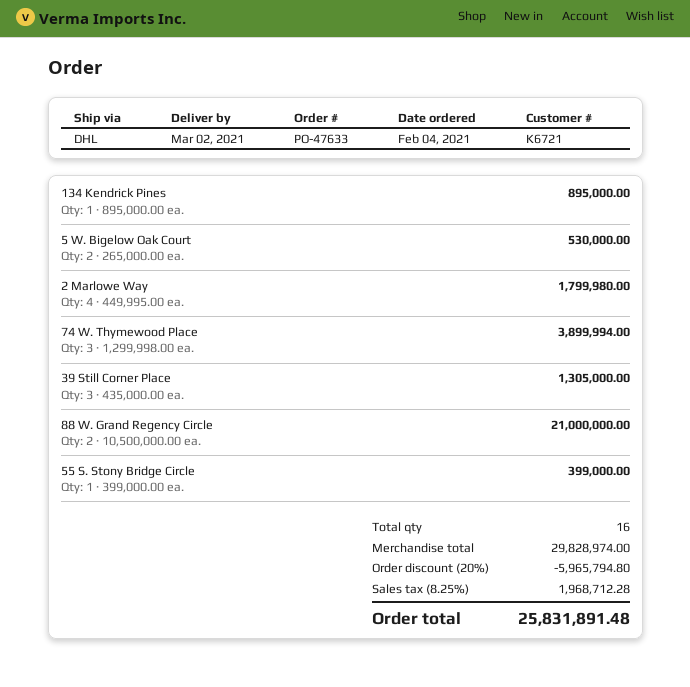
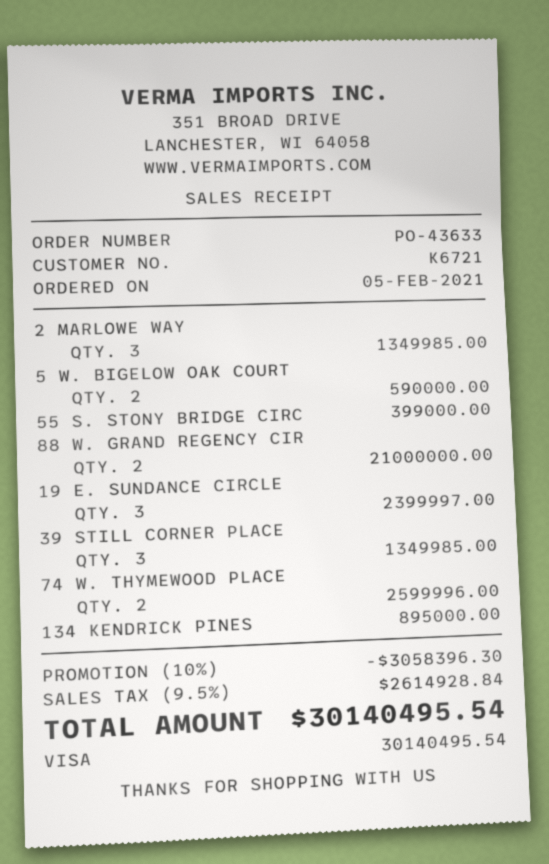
order number: PO-47633 -> PO-43633
order date: 2021-02-04 -> 2021-02-05
5 W. Bigelow Oak Court: 2 for 530000.00 -> 2 for 590000.00
2 Marlowe Way: 4 for 1799980.00 -> 3 for 1349985.00
74 W. Thymewood Place: 3 for 3899994.00 -> 2 for 2599996.00
39 Still Corner Place: 3 for 1305000.00 -> 3 for 1349985.00
19 E. SUNDANCE CIRCLE: none -> 3 for 2399997.00
discount: 20% = 5965794.80 -> 10% = 3058396.30
tax: 8.25% = 1968712.28 -> 9.5% = 2614928.84
total: 25831891.48 -> 30140495.54

